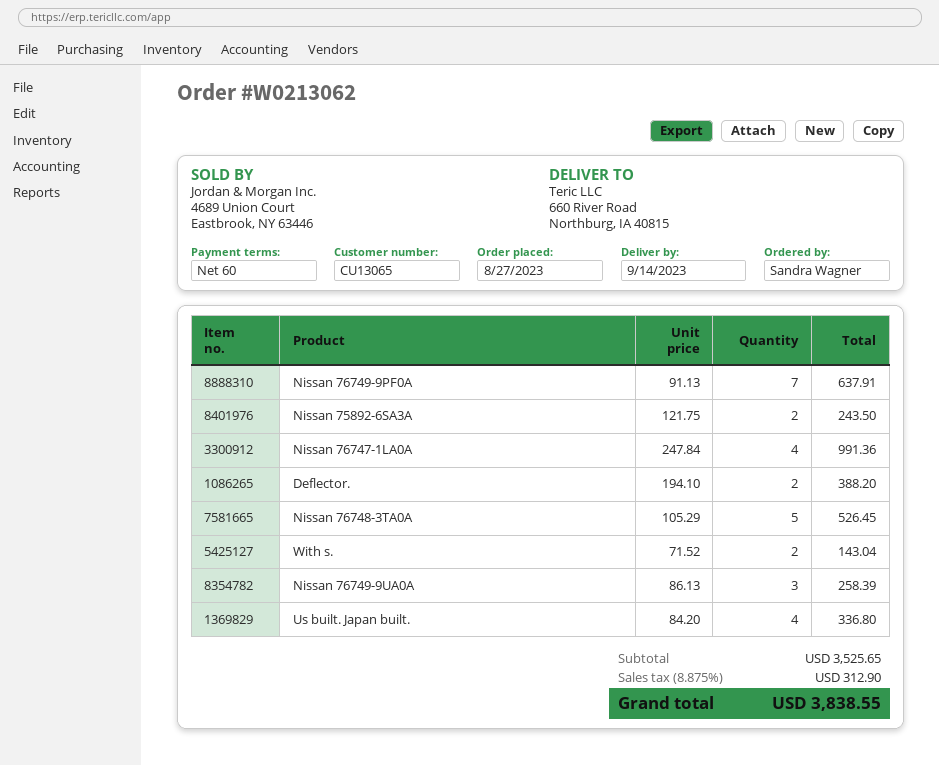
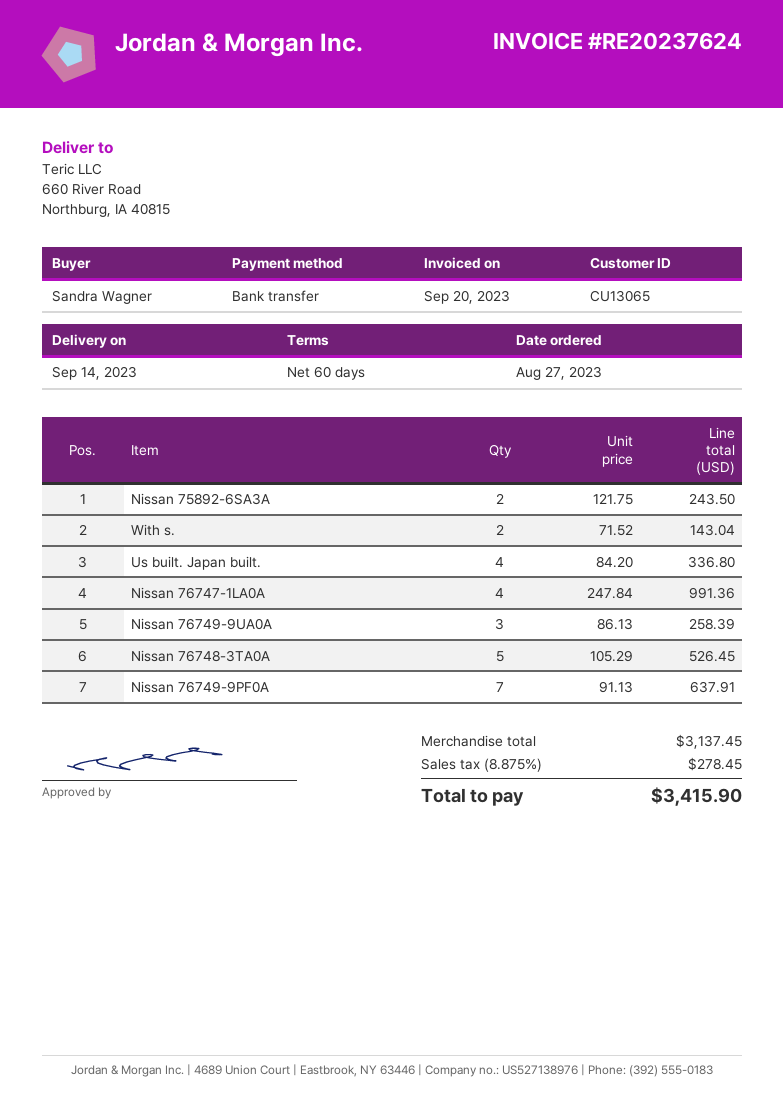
Deflector.: 2 x 194.10 = 388.20 -> none
subtotal: 3525.65 -> 3137.45
tax: 8.875% = 312.90 -> 8.875% = 278.45
total: 3838.55 -> 3415.90

